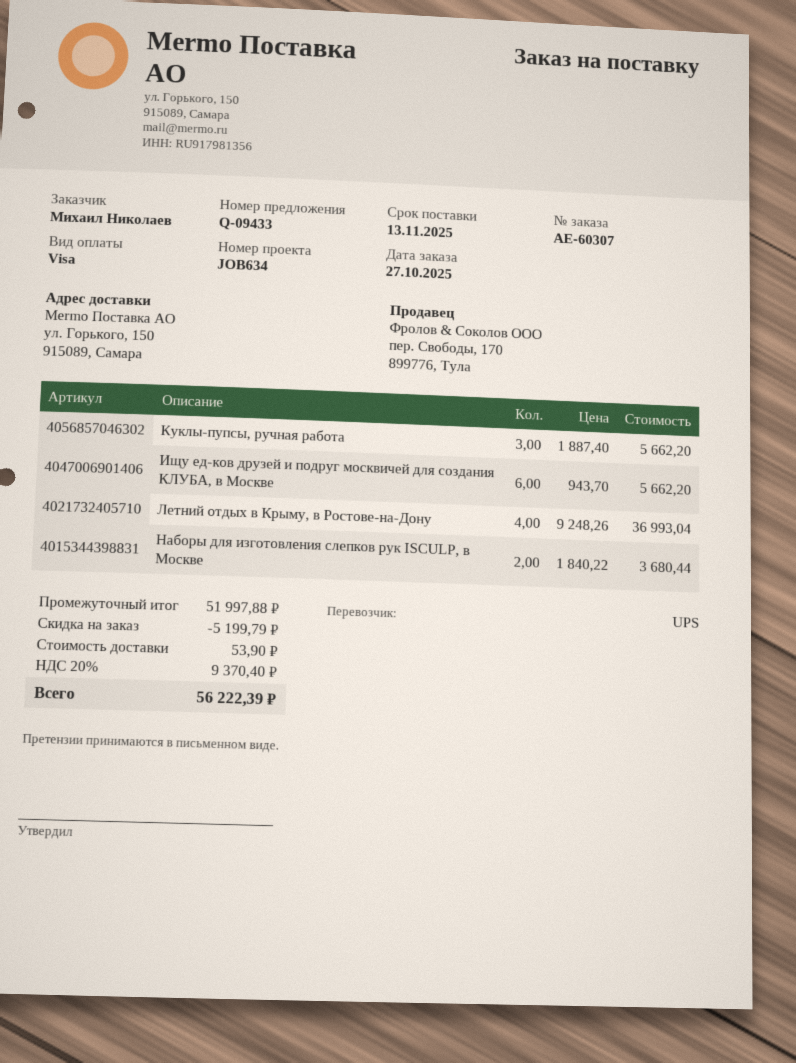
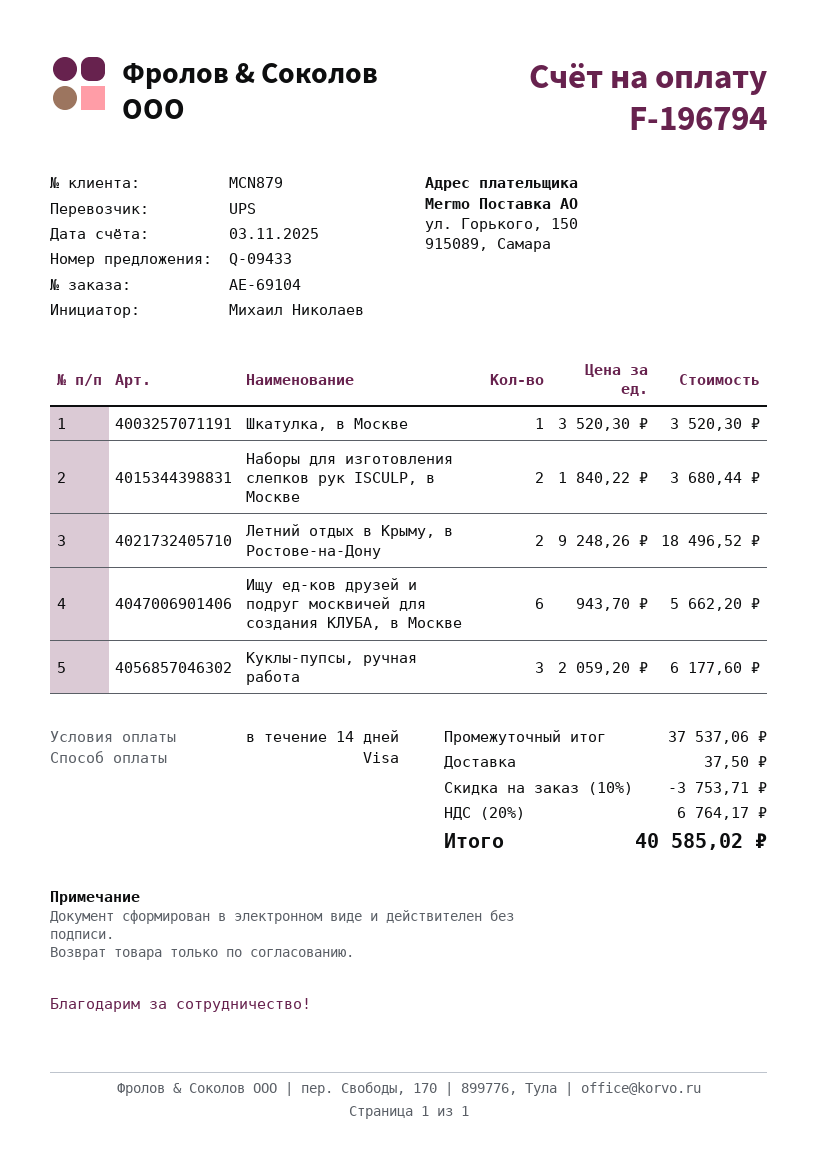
order number: AE-60307 -> AE-69104
Куклы-пупсы, ручная работа: 3 x 1887.40 = 5662.20 -> 3 x 2059.20 = 6177.60
Летний отдых в Крыму, в Ростове-на-Дону: 4 x 9248.26 = 36993.04 -> 2 x 9248.26 = 18496.52
Шкатулка, в Москве: none -> 1 x 3520.30 = 3520.30
subtotal: 51997.88 -> 37537.06
discount: 5199.79 -> 3753.71
shipping: 53.90 -> 37.50
tax: 20% = 9370.40 -> 20% = 6764.17
total: 56222.39 -> 40585.02

